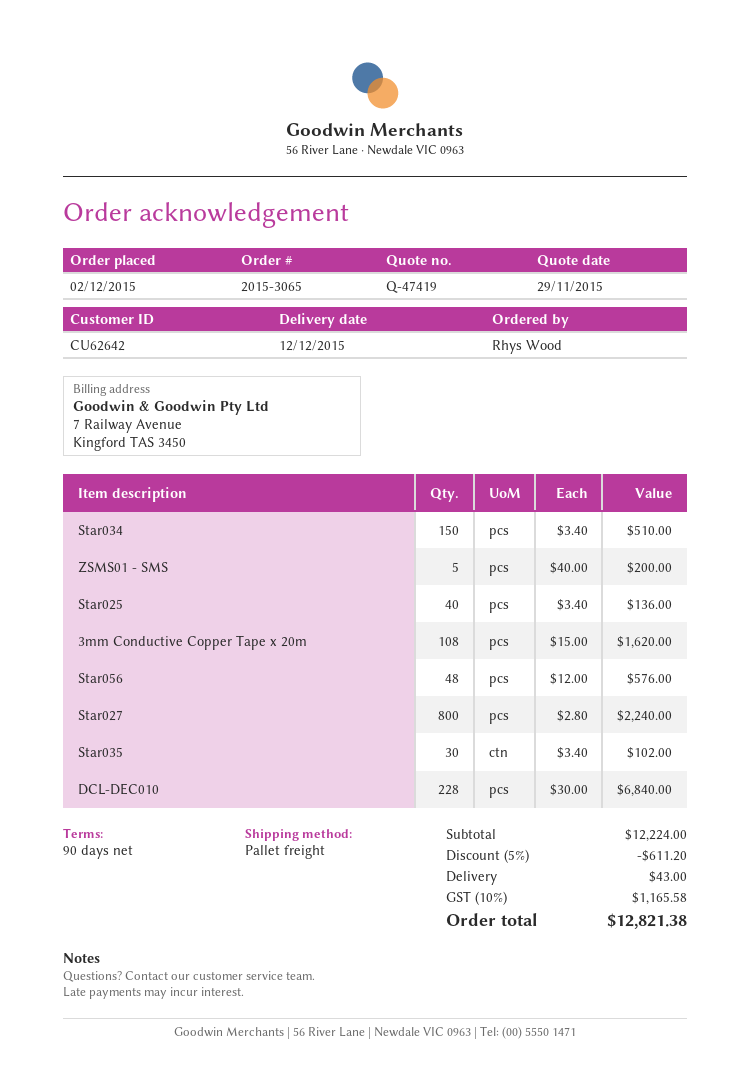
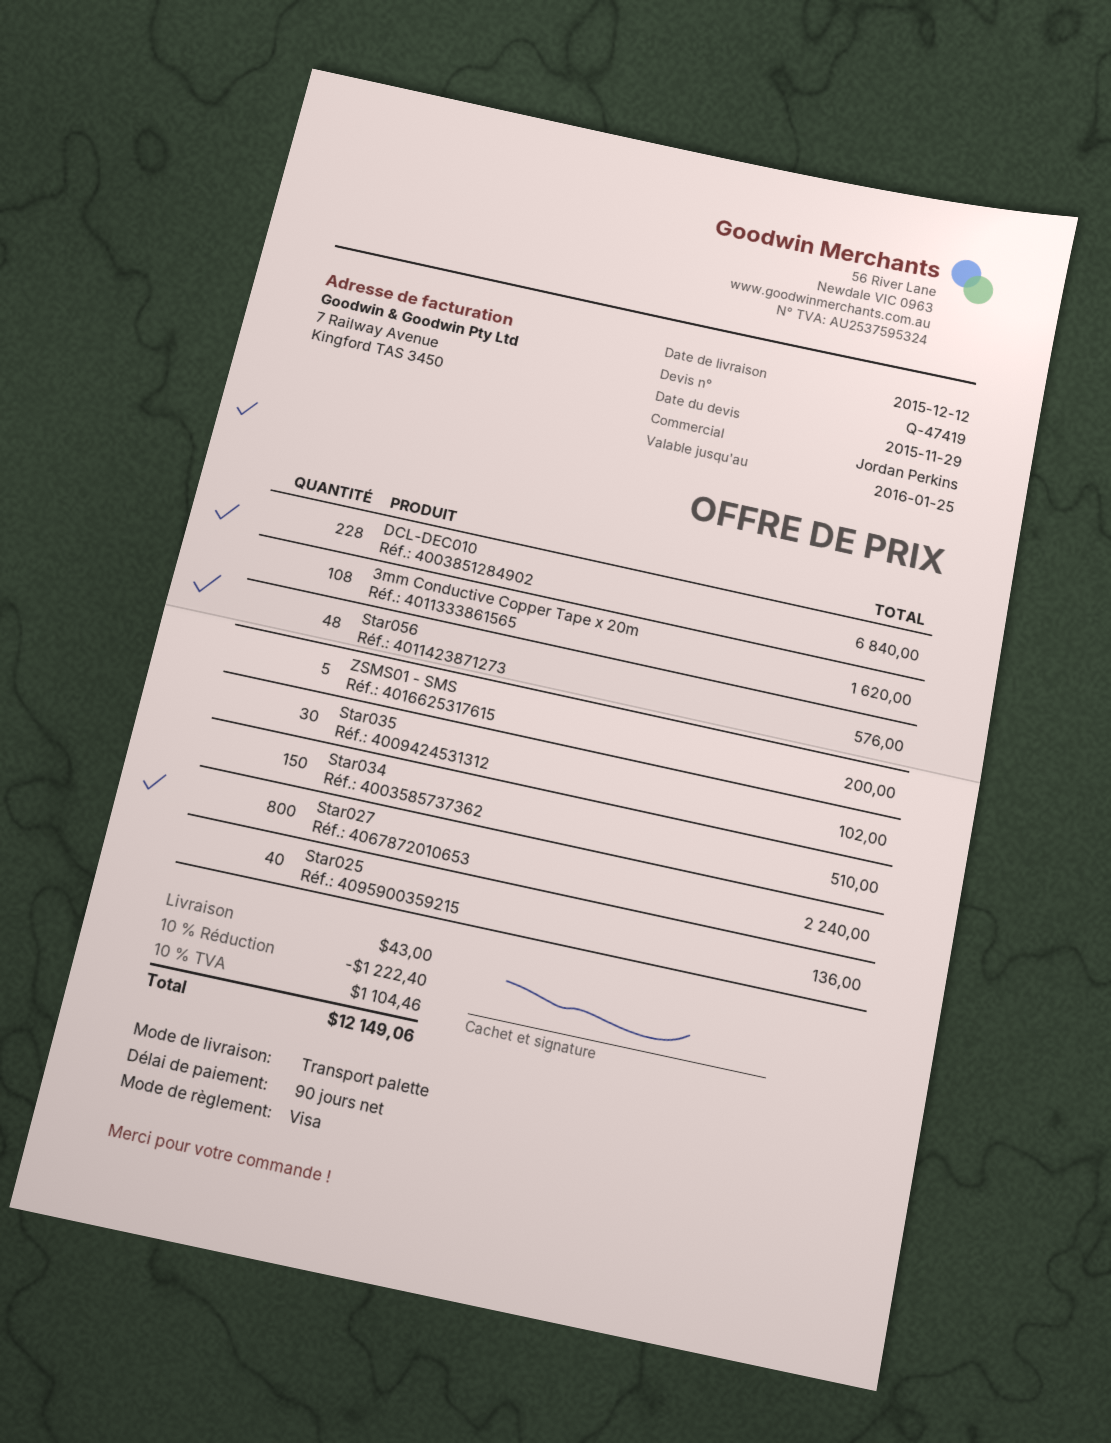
discount: 5% = 611.20 -> 10% = 1222.40
tax: 10% = 1165.58 -> 10% = 1104.46
total: 12821.38 -> 12149.06

